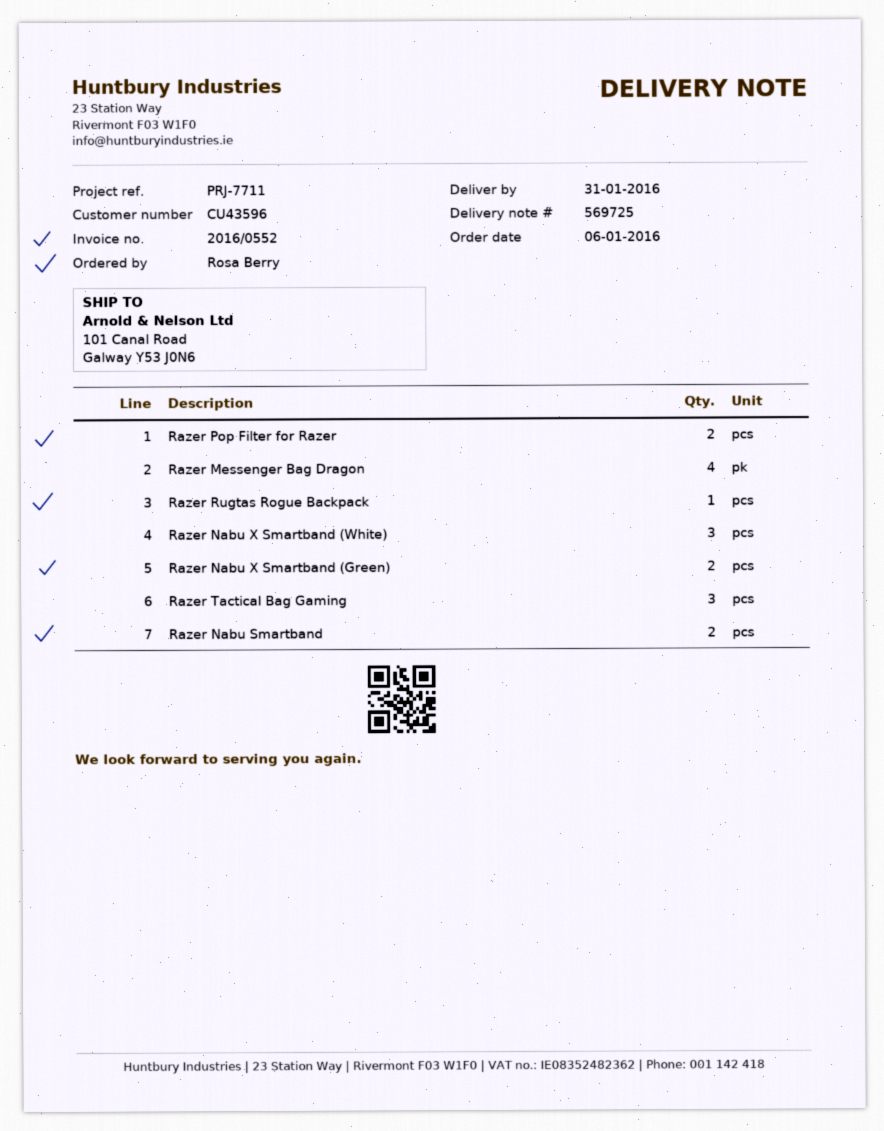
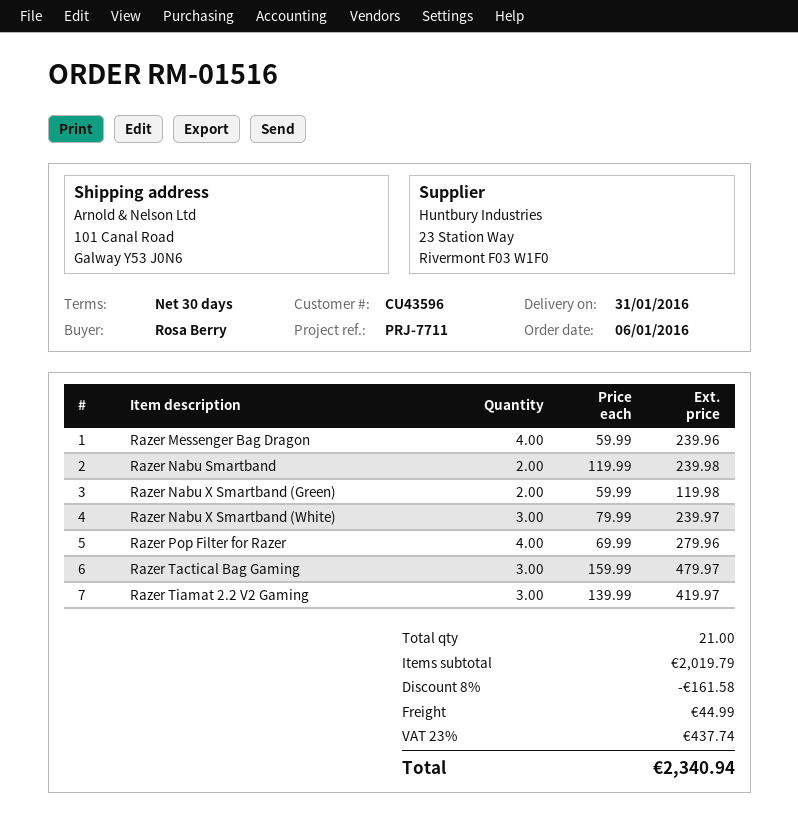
Razer Pop Filter for Razer: 2 -> 4
Razer Rugtas Rogue Backpack: 1 -> none
Razer Tiamat 2.2 V2 Gaming: none -> 3

